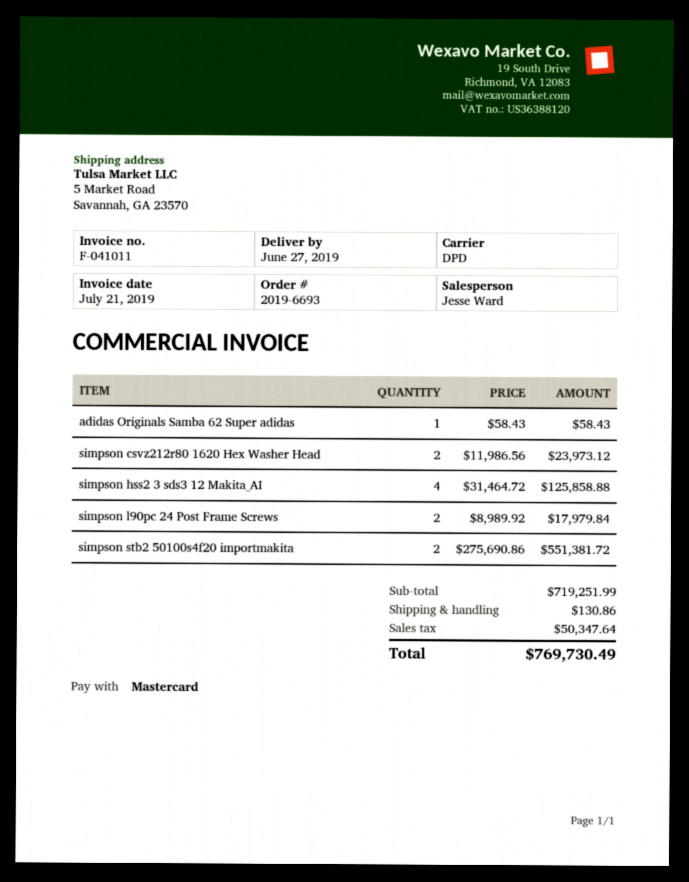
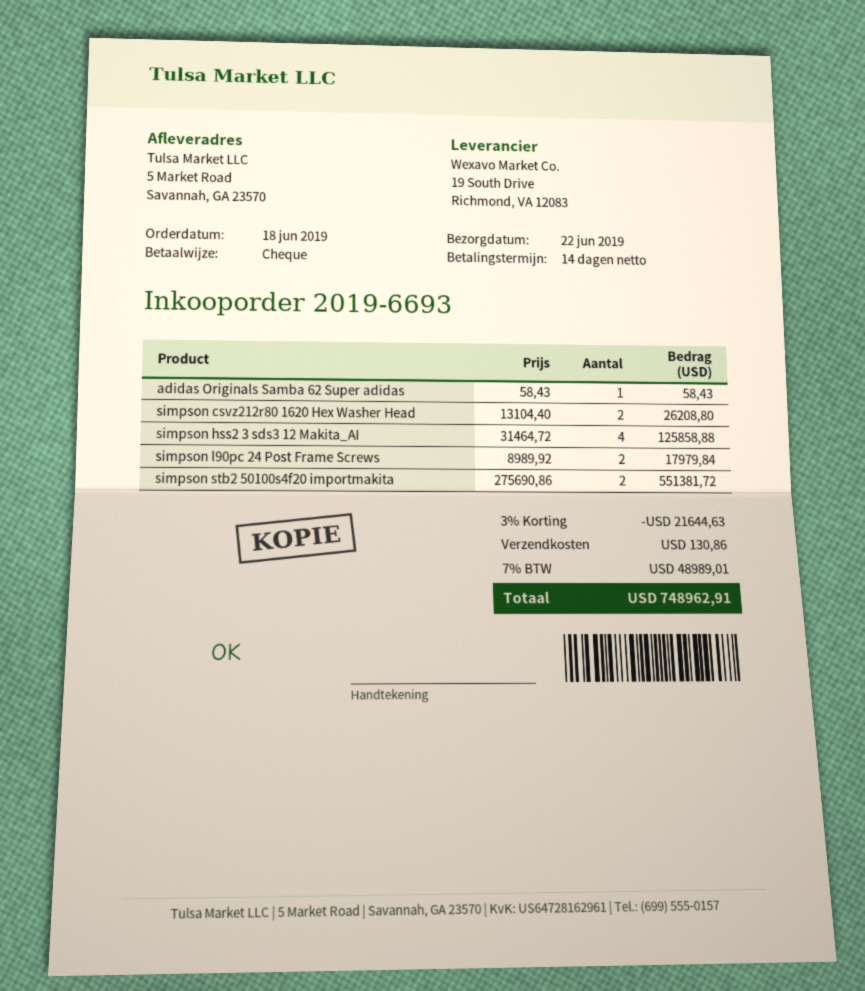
delivery date: 2019-06-27 -> 2019-06-22
payment method: Mastercard -> cheque
simpson csvz212r80 1620 Hex Washer Head: 2 x 11986.56 = 23973.12 -> 2 x 13104.40 = 26208.80
discount: none -> 3% = 21644.63
tax: 50347.64 -> 48989.01
total: 769730.49 -> 748962.91

